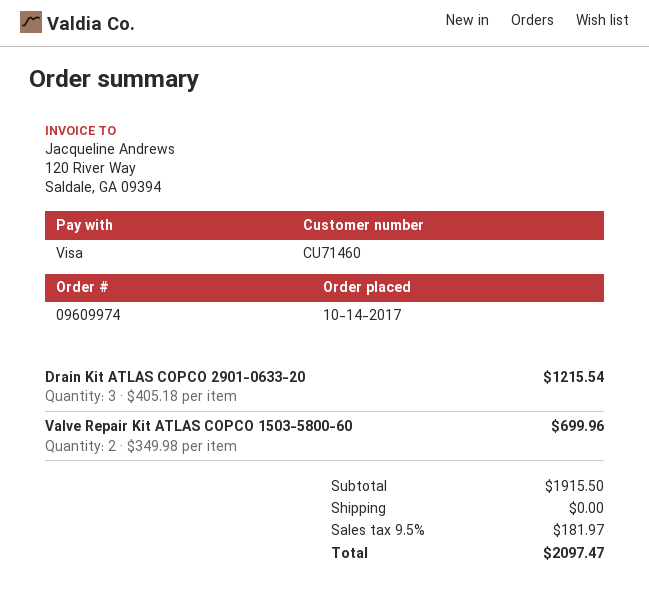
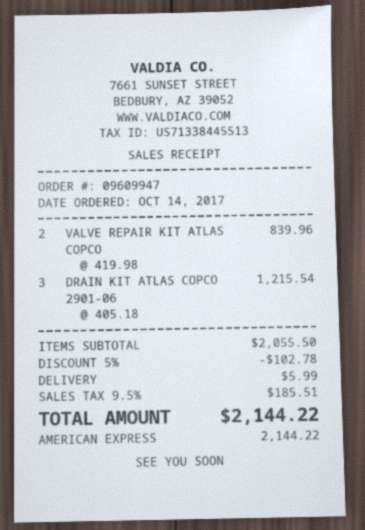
order number: 09609974 -> 09609947
payment method: Visa -> American Express
Valve Repair Kit ATLAS COPCO 1503-5800-60: 2 x 349.98 = 699.96 -> 2 x 419.98 = 839.96
subtotal: 1915.50 -> 2055.50
discount: none -> 5% = 102.78
shipping: 0.00 -> 5.99
tax: 9.5% = 181.97 -> 9.5% = 185.51
total: 2097.47 -> 2144.22

